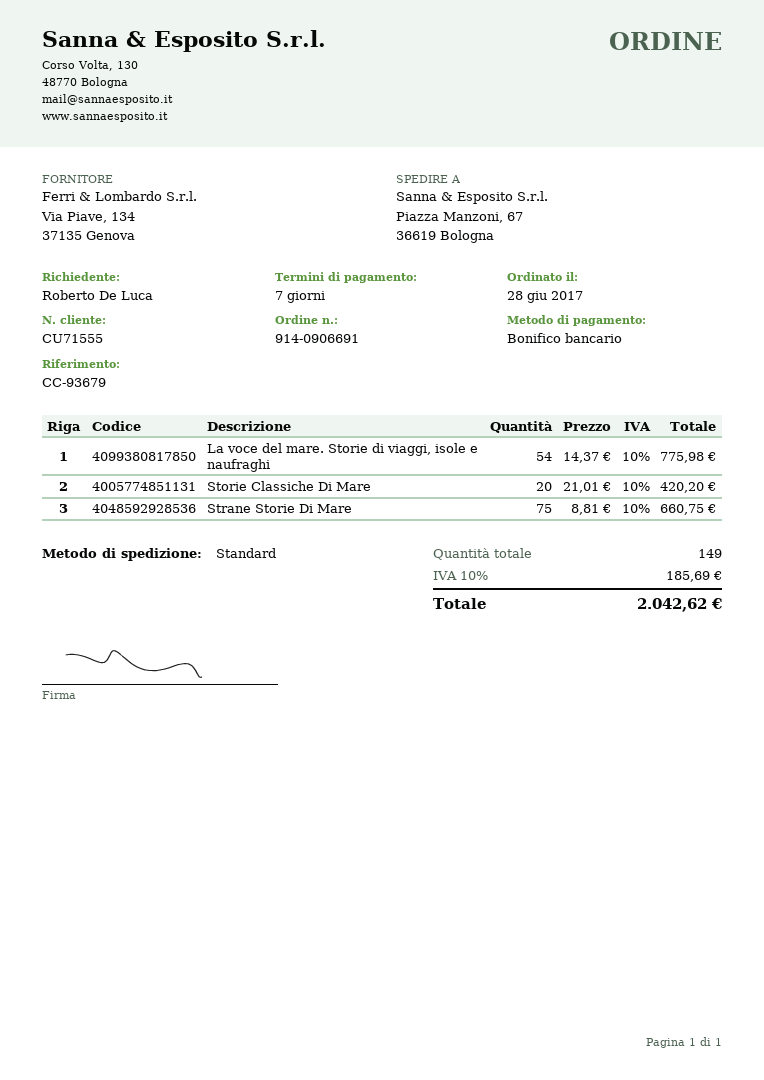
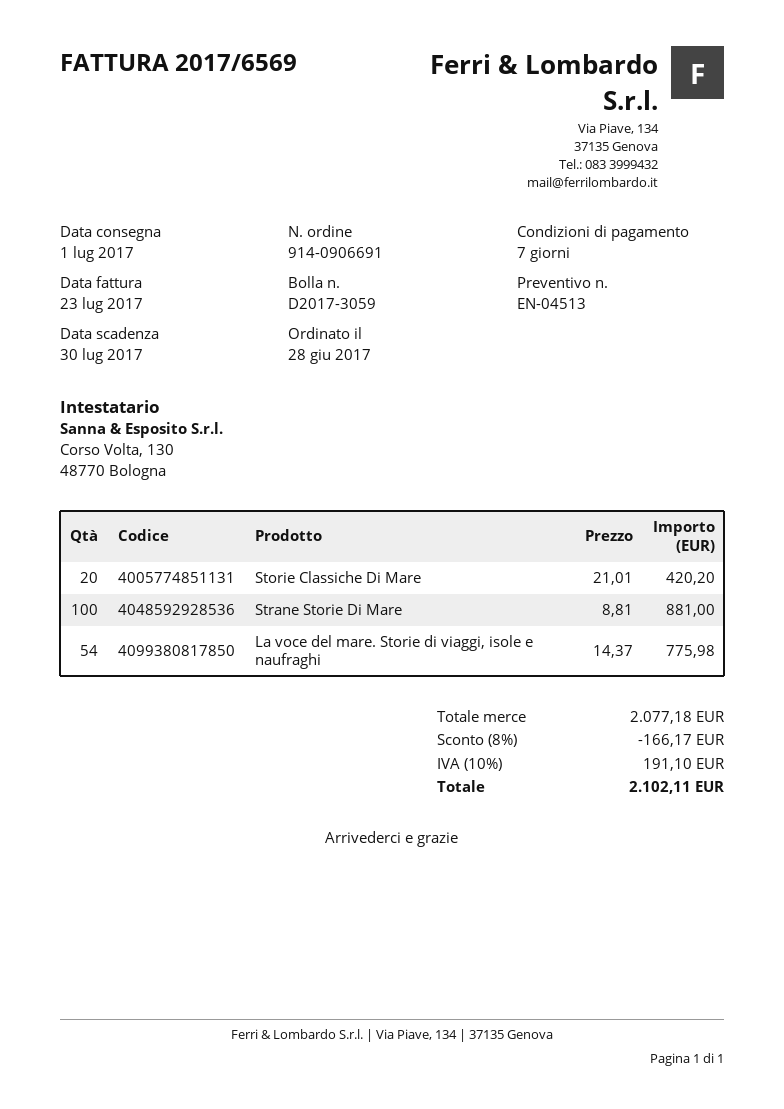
Strane Storie Di Mare: 75 x 8.81 = 660.75 -> 100 x 8.81 = 881.00
discount: none -> 8% = 166.17
tax: 10% = 185.69 -> 10% = 191.10
total: 2042.62 -> 2102.11

